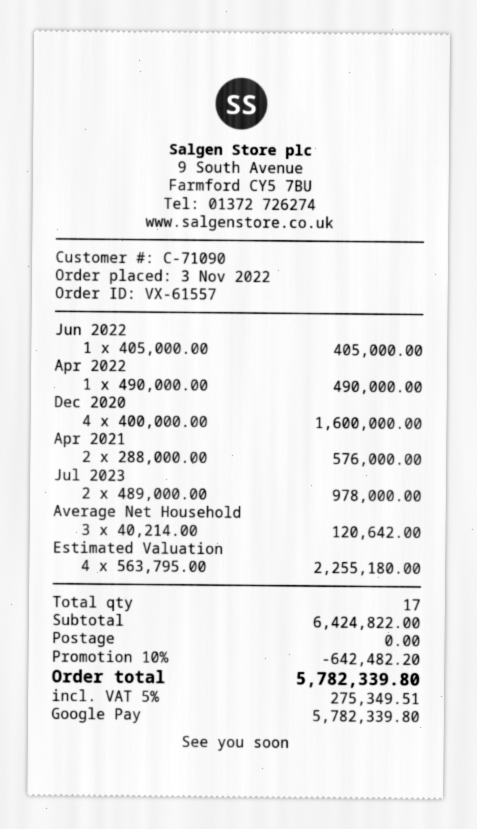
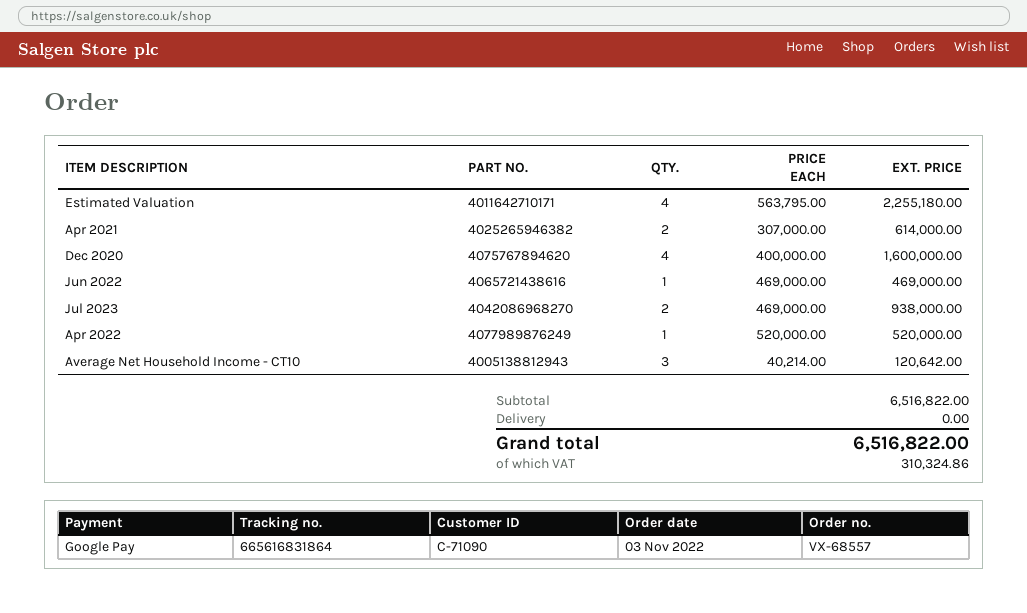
order number: VX-61557 -> VX-68557
Jun 2022: 1 x 405000.00 = 405000.00 -> 1 x 469000.00 = 469000.00
Apr 2022: 1 x 490000.00 = 490000.00 -> 1 x 520000.00 = 520000.00
Apr 2021: 2 x 288000.00 = 576000.00 -> 2 x 307000.00 = 614000.00
Jul 2023: 2 x 489000.00 = 978000.00 -> 2 x 469000.00 = 938000.00
subtotal: 6424822.00 -> 6516822.00
discount: 10% = 642482.20 -> none
tax: 275349.51 -> 310324.86
total: 5782339.80 -> 6516822.00

